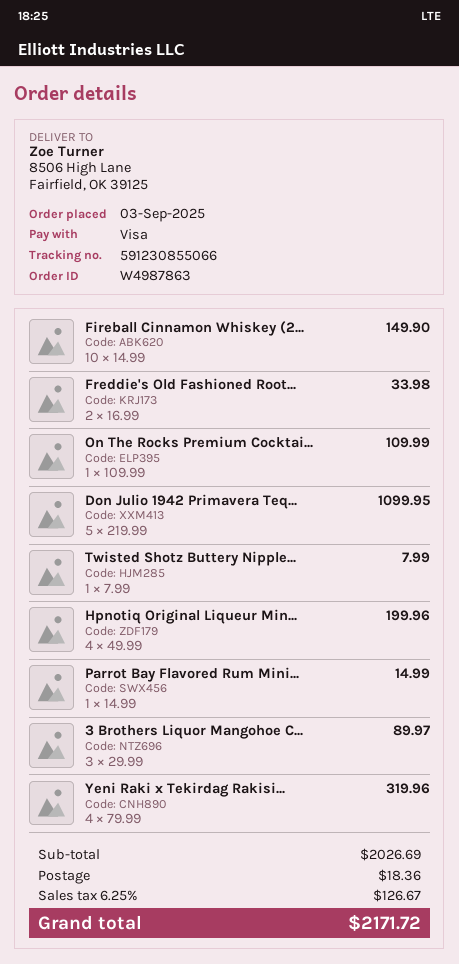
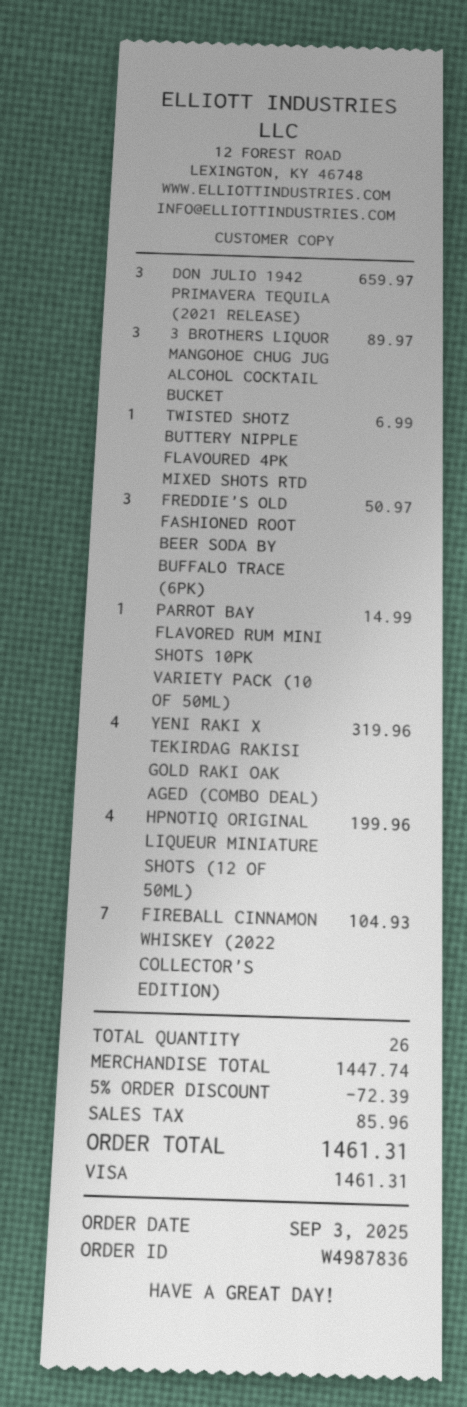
order number: W4987863 -> W4987836
Fireball Cinnamon Whiskey (2...: 10 for 149.90 -> 7 for 104.93
Freddie's Old Fashioned Root...: 2 for 33.98 -> 3 for 50.97
On The Rocks Premium Cocktai...: 1 for 109.99 -> none
Don Julio 1942 Primavera Teq...: 5 for 1099.95 -> 3 for 659.97
Twisted Shotz Buttery Nipple...: 1 for 7.99 -> 1 for 6.99
subtotal: 2026.69 -> 1447.74
discount: none -> 5% = 72.39
shipping: 18.36 -> none
tax: 126.67 -> 85.96
total: 2171.72 -> 1461.31

